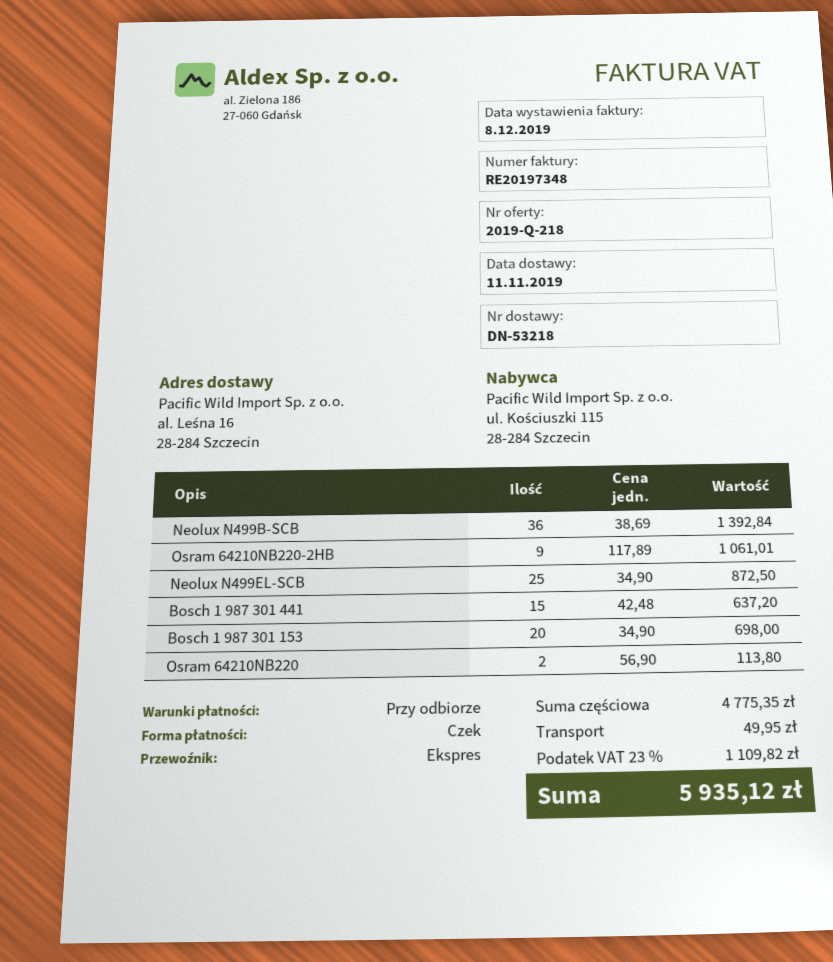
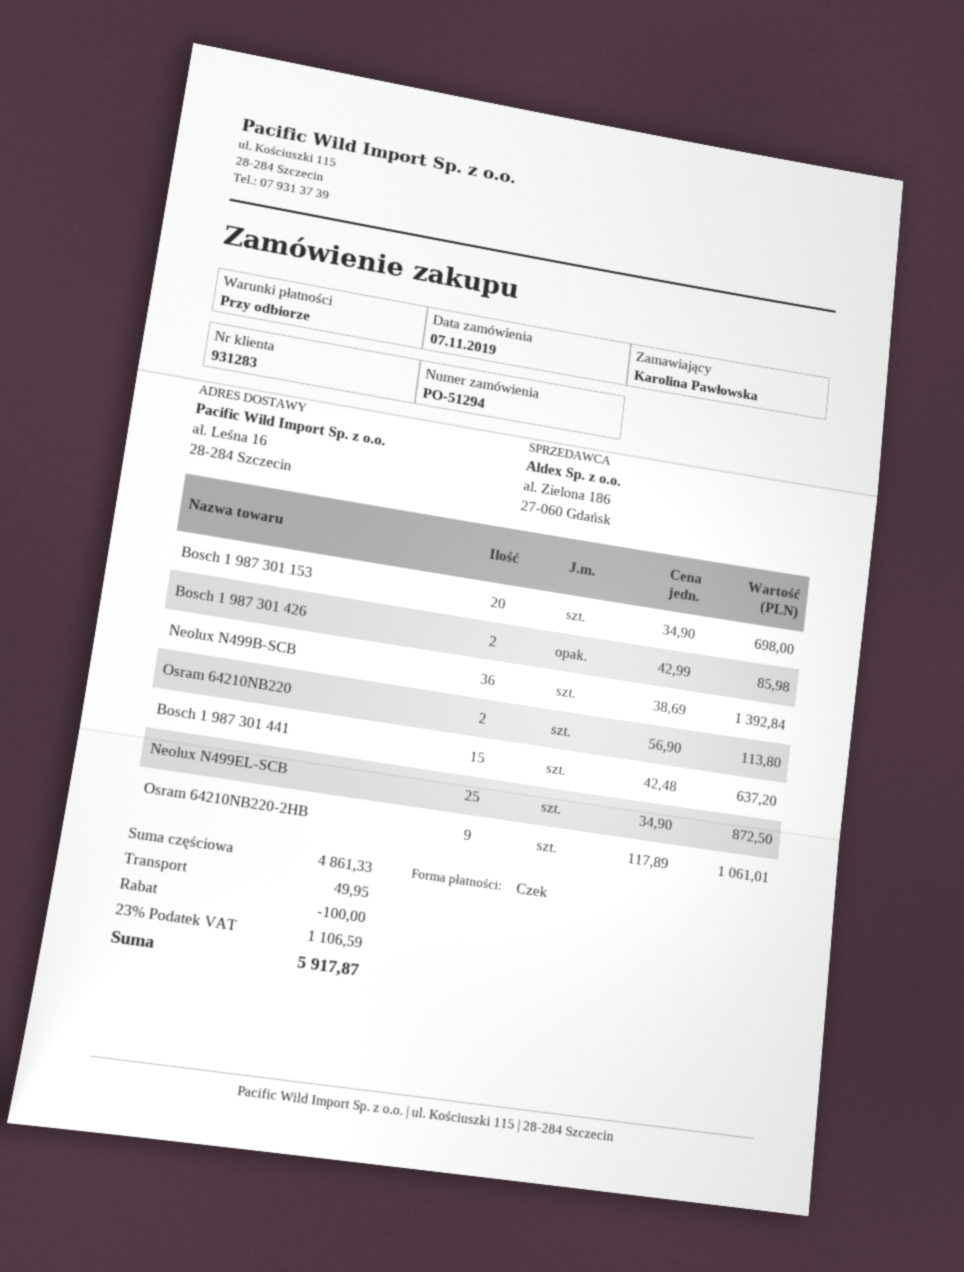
Bosch 1 987 301 426: none -> 2 x 42.99 = 85.98
subtotal: 4775.35 -> 4861.33
discount: none -> 100.00
tax: 23% = 1109.82 -> 23% = 1106.59
total: 5935.12 -> 5917.87

